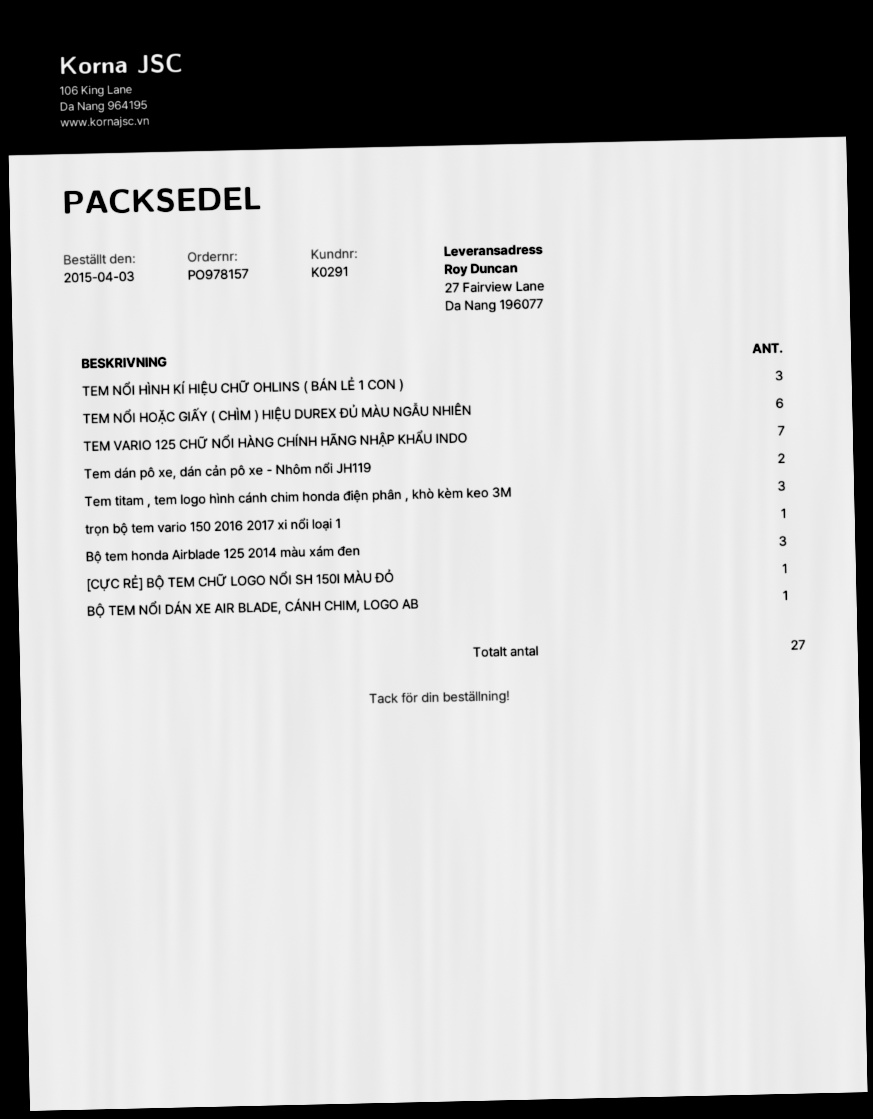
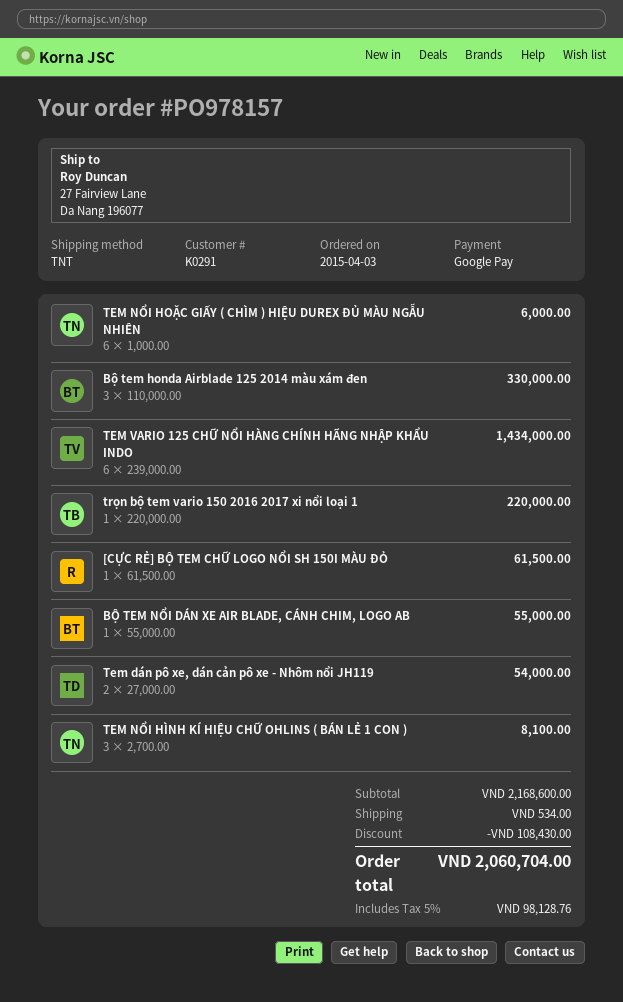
TEM VARIO 125 CHỮ NỔI HÀNG CHÍNH HÃNG NHẬP KHẨU INDO: 7 -> 6
Tem titam , tem logo hình cánh chim honda điện phân , khò kèm keo 3M: 3 -> none

